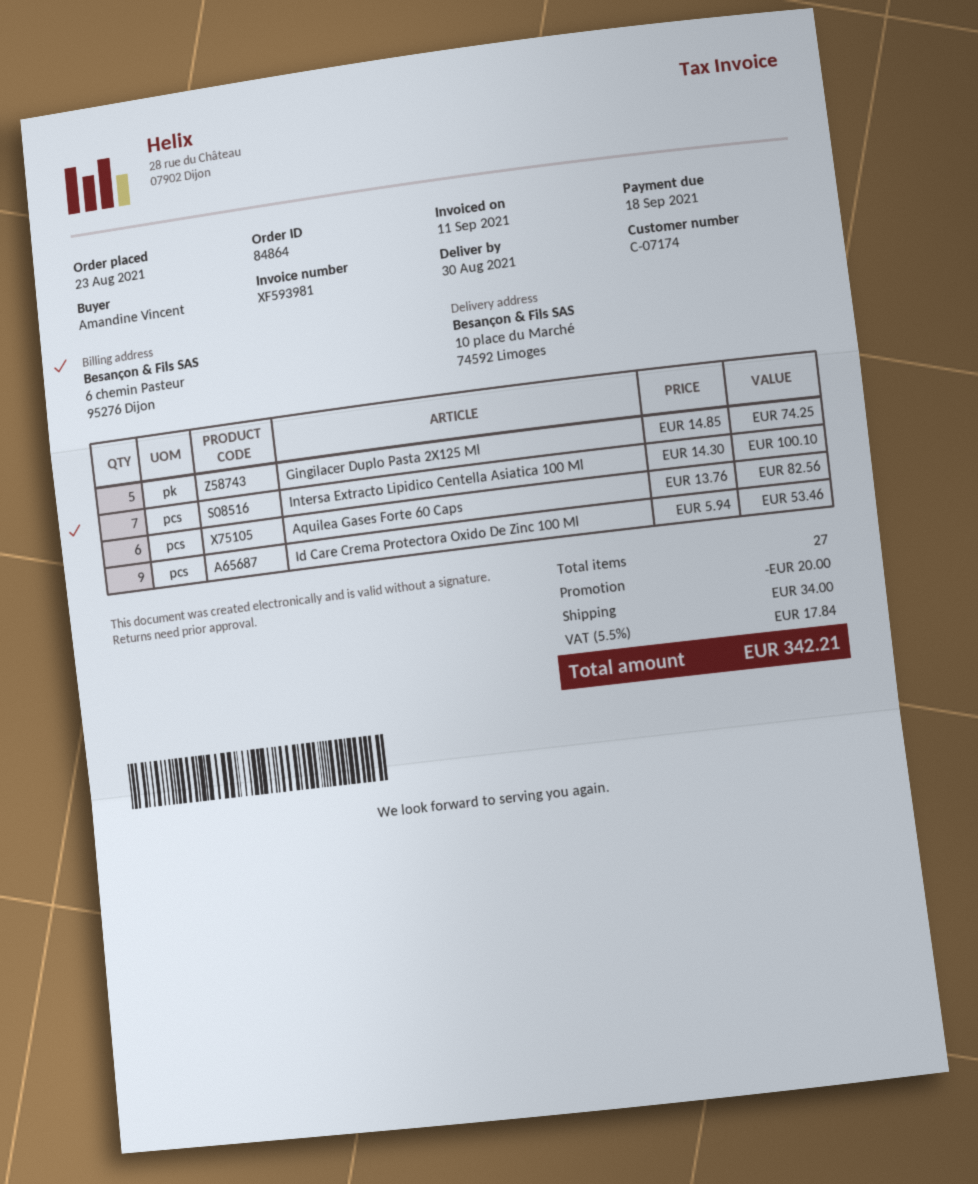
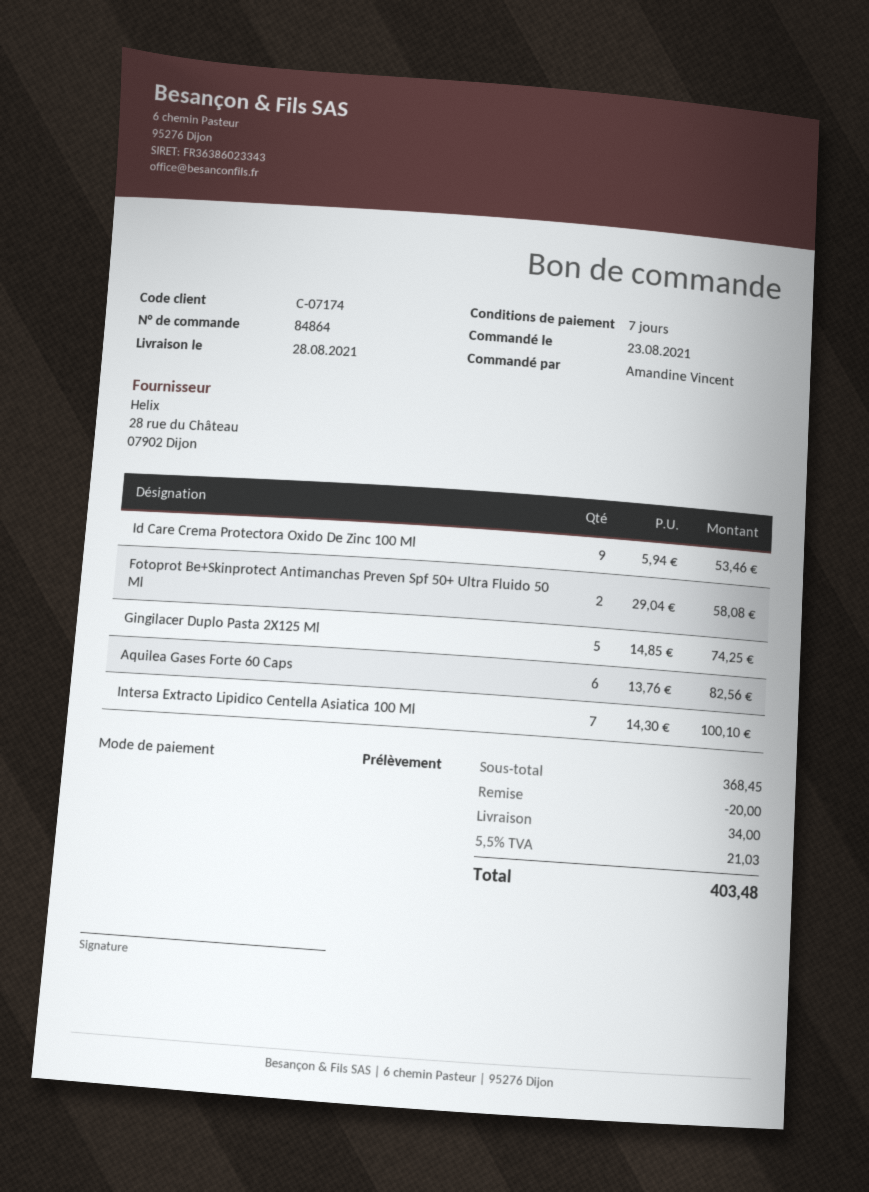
delivery date: 2021-08-30 -> 2021-08-28
Fotoprot Be+Skinprotect Antimanchas Preven Spf 50+ Ultra Fluido 50 Ml: none -> 2 x 29.04 = 58.08
tax: 5.5% = 17.84 -> 5.5% = 21.03
total: 342.21 -> 403.48

